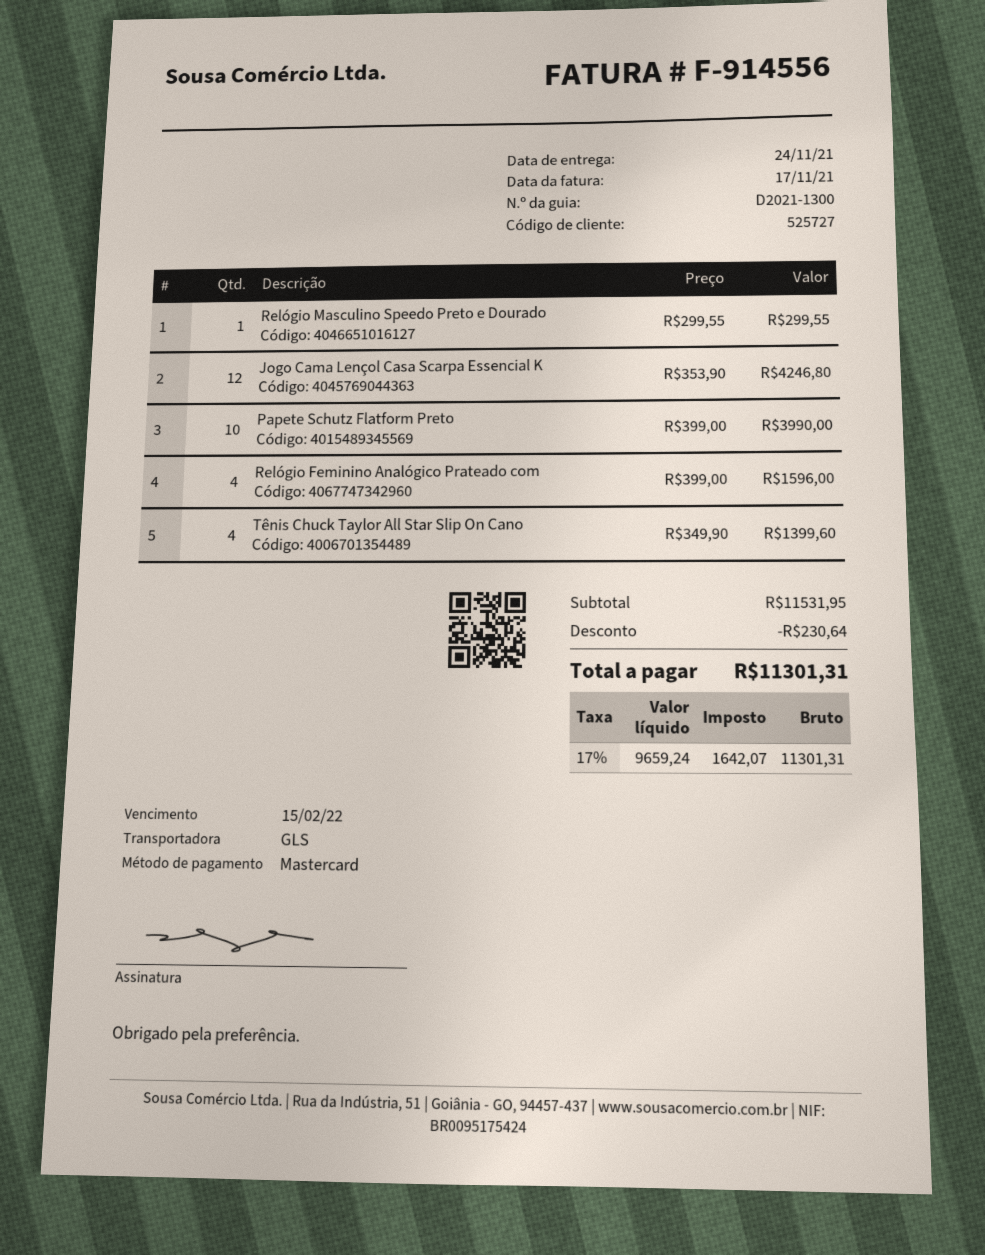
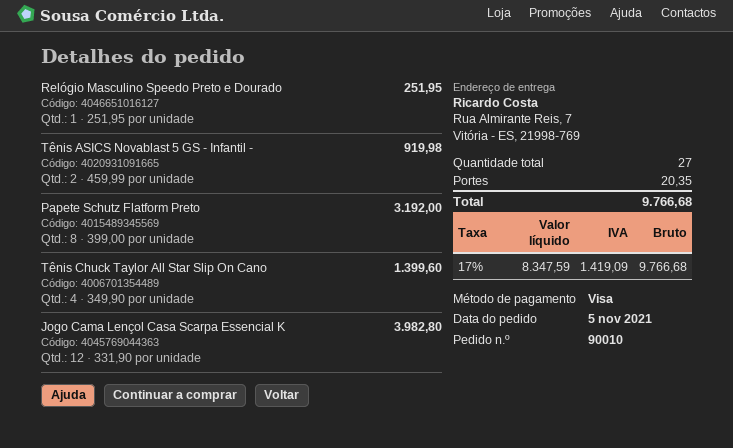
payment method: Mastercard -> Visa
Relógio Masculino Speedo Preto e Dourado: 1 x 299.55 = 299.55 -> 1 x 251.95 = 251.95
Jogo Cama Lençol Casa Scarpa Essencial K: 12 x 353.90 = 4246.80 -> 12 x 331.90 = 3982.80
Papete Schutz Flatform Preto: 10 x 399.00 = 3990.00 -> 8 x 399.00 = 3192.00
Relógio Feminino Analógico Prateado com: 4 x 399.00 = 1596.00 -> none
Tênis ASICS Novablast 5 GS - Infantil -: none -> 2 x 459.99 = 919.98
discount: 230.64 -> none
shipping: none -> 20.35
net: 9659.24 -> 8347.59
tax: 17% = 1642.07 -> 17% = 1419.09
total: 11301.31 -> 9766.68

